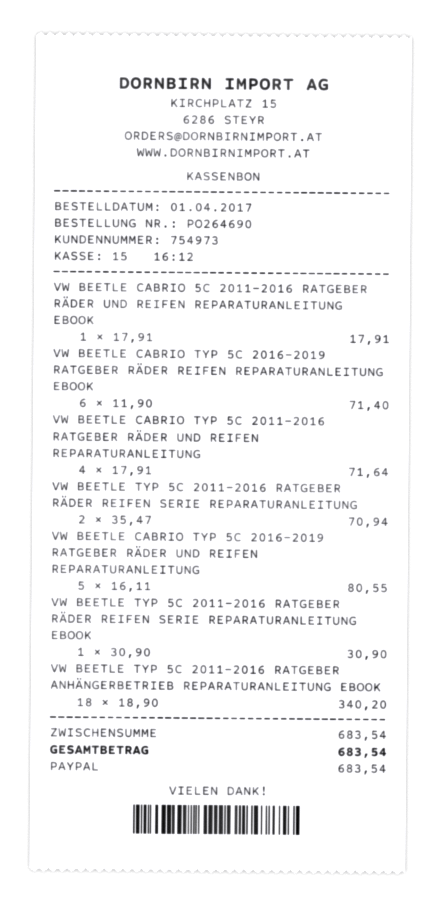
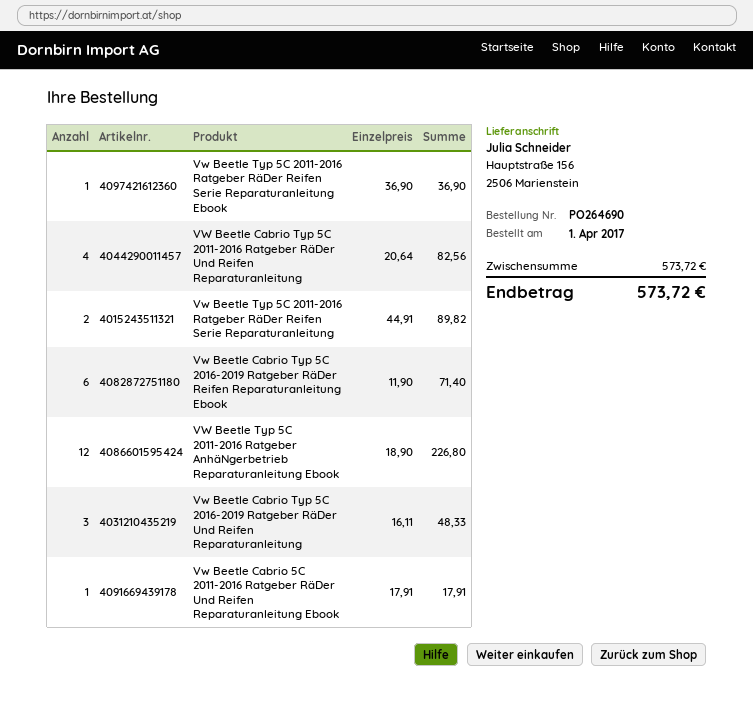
VW BEETLE CABRIO TYP 5C 2011-2016 RATGEBER RÄDER UND REIFEN REPARATURANLEITUNG: 4 x 17.91 = 71.64 -> 4 x 20.64 = 82.56
VW BEETLE TYP 5C 2011-2016 RATGEBER RÄDER REIFEN SERIE REPARATURANLEITUNG: 2 x 35.47 = 70.94 -> 2 x 44.91 = 89.82
VW BEETLE CABRIO TYP 5C 2016-2019 RATGEBER RÄDER UND REIFEN REPARATURANLEITUNG: 5 x 16.11 = 80.55 -> 3 x 16.11 = 48.33
VW BEETLE TYP 5C 2011-2016 RATGEBER RÄDER REIFEN SERIE REPARATURANLEITUNG EBOOK: 1 x 30.90 = 30.90 -> 1 x 36.90 = 36.90
VW BEETLE TYP 5C 2011-2016 RATGEBER ANHÄNGERBETRIEB REPARATURANLEITUNG EBOOK: 18 x 18.90 = 340.20 -> 12 x 18.90 = 226.80
subtotal: 683.54 -> 573.72
total: 683.54 -> 573.72

